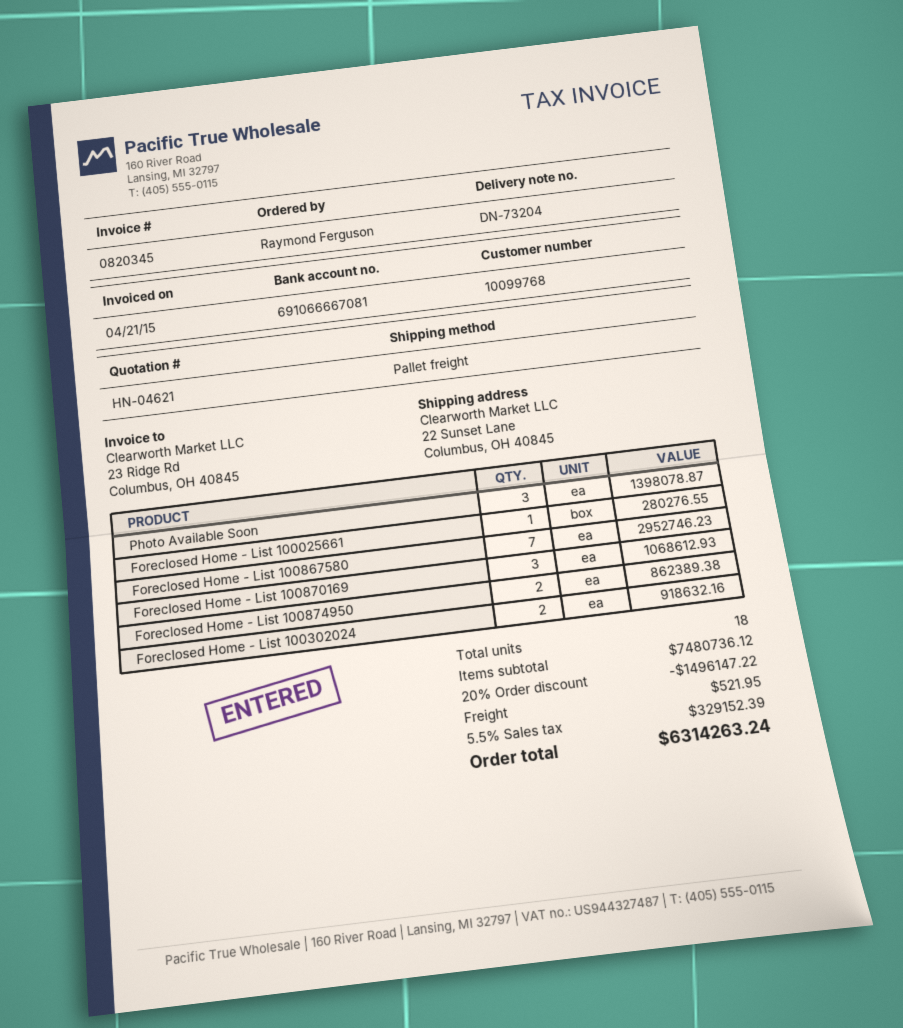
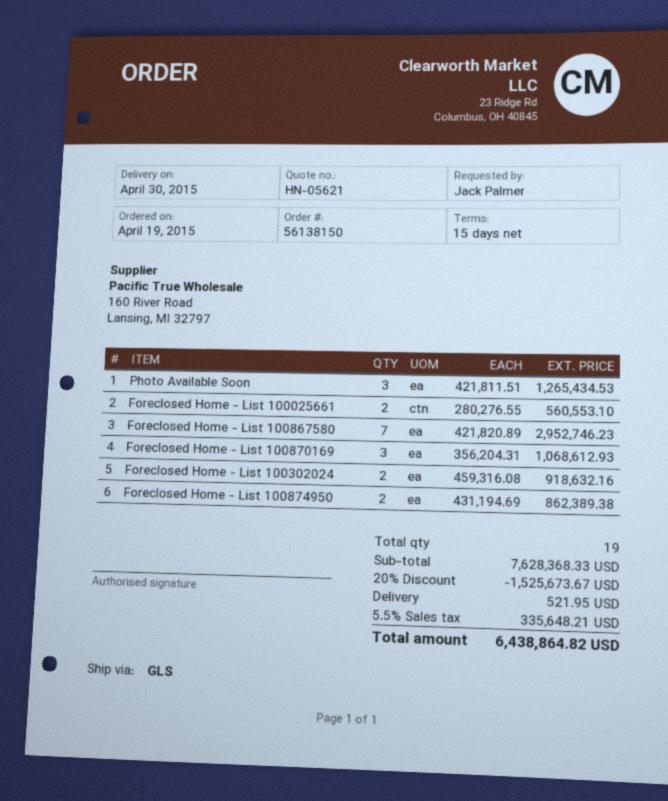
quote number: HN-04621 -> HN-05621
ordered by: Raymond Ferguson -> Jack Palmer
shipping method: pallet freight -> GLS
Photo Available Soon: 3 for 1398078.87 -> 3 for 1265434.53
Foreclosed Home - List 100025661: 1 for 280276.55 -> 2 for 560553.10
total quantity: 18 -> 19
subtotal: 7480736.12 -> 7628368.33
discount: 20% = 1496147.22 -> 20% = 1525673.67
tax: 5.5% = 329152.39 -> 5.5% = 335648.21
total: 6314263.24 -> 6438864.82

